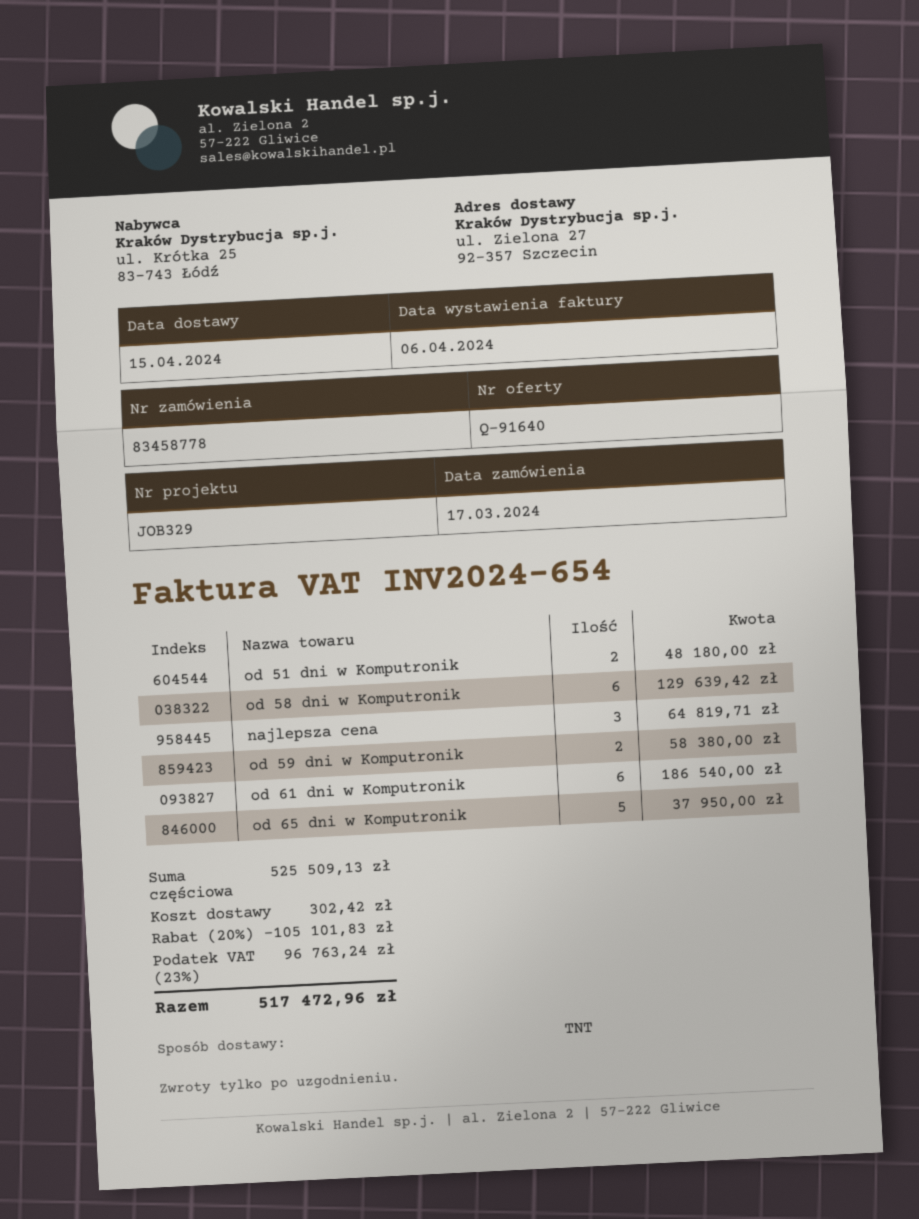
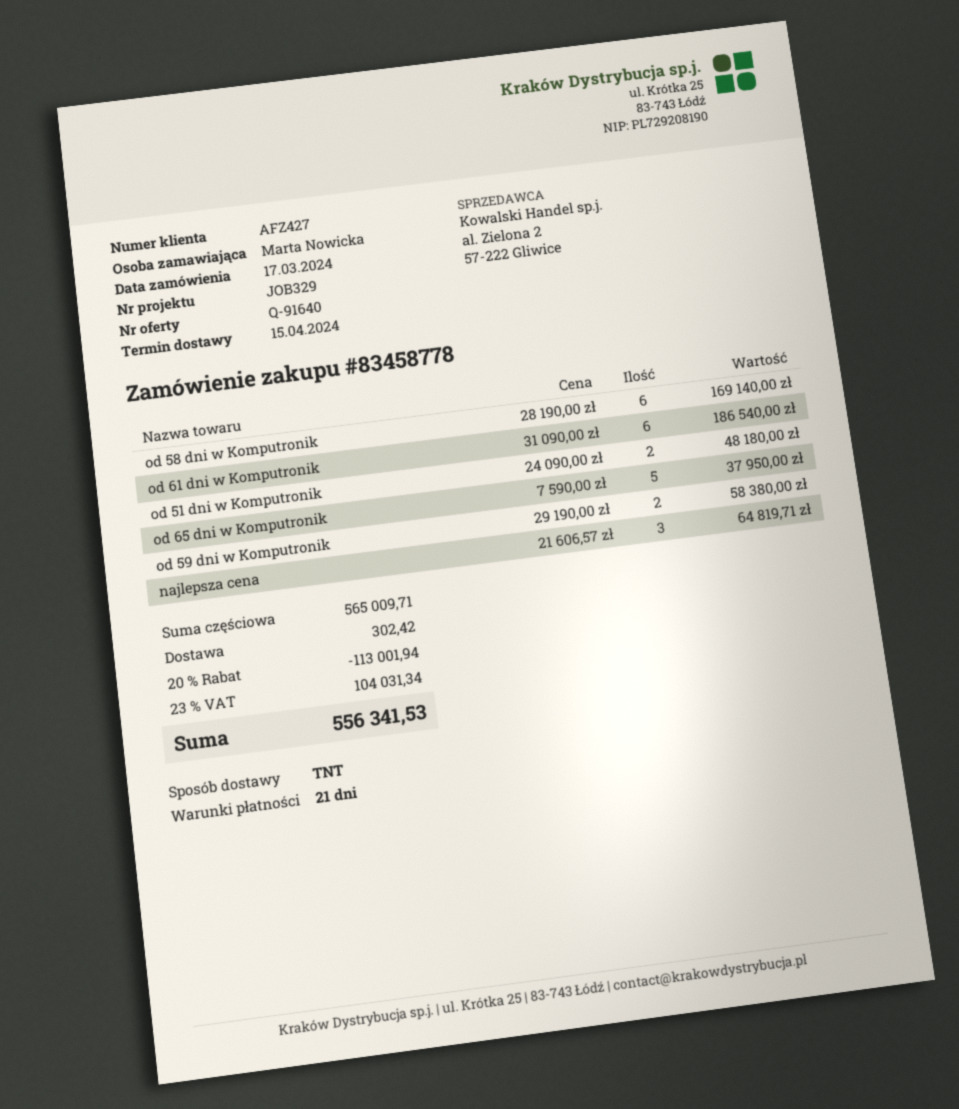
od 58 dni w Komputronik: 6 for 129639.42 -> 6 for 169140.00
subtotal: 525509.13 -> 565009.71
discount: 20% = 105101.83 -> 20% = 113001.94
tax: 23% = 96763.24 -> 23% = 104031.34
total: 517472.96 -> 556341.53

